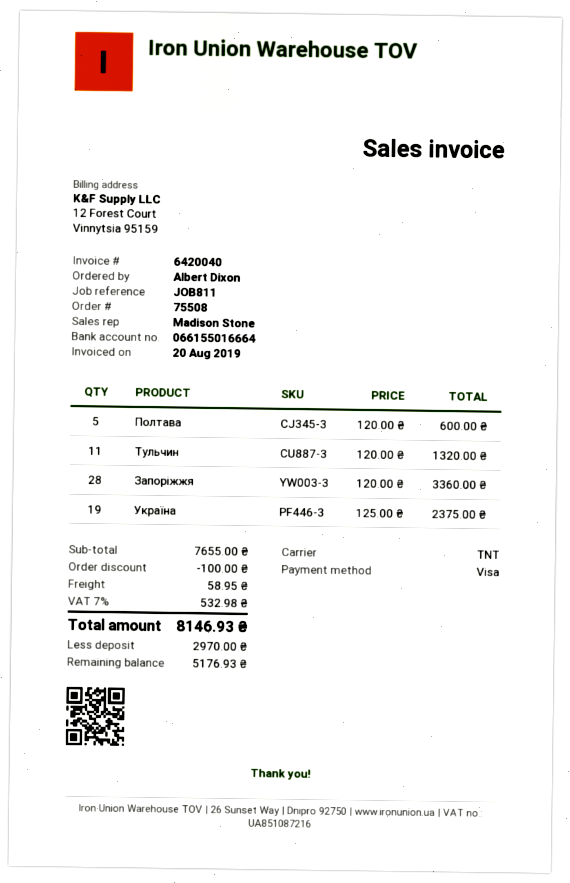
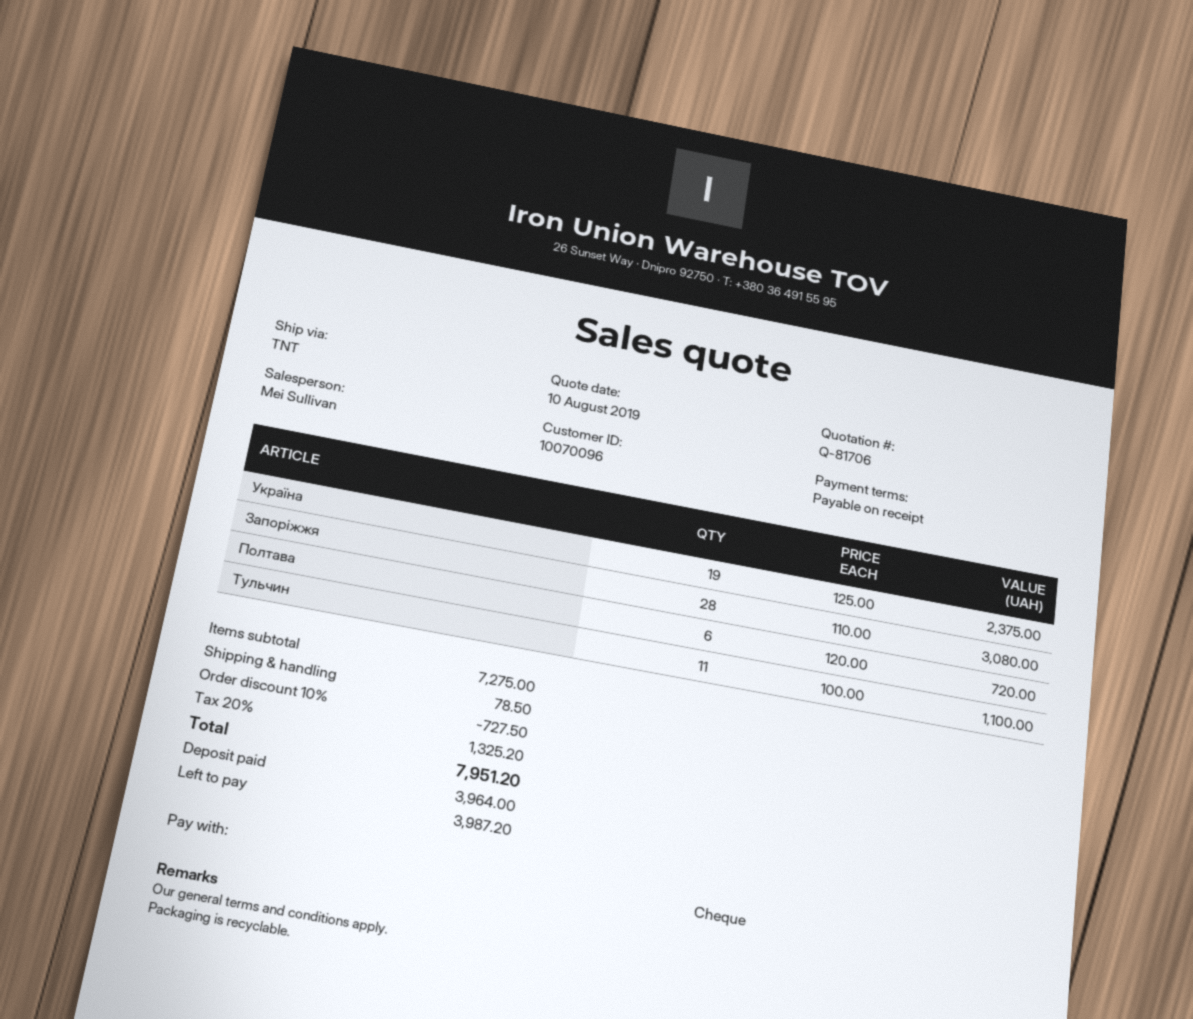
sales rep: Madison Stone -> Mei Sullivan
payment method: Visa -> cheque
Полтава: 5 x 120.00 = 600.00 -> 6 x 120.00 = 720.00
Тульчин: 11 x 120.00 = 1320.00 -> 11 x 100.00 = 1100.00
Запоріжжя: 28 x 120.00 = 3360.00 -> 28 x 110.00 = 3080.00
subtotal: 7655.00 -> 7275.00
discount: 100.00 -> 727.50
shipping: 58.95 -> 78.50
tax: 7% = 532.98 -> 20% = 1325.20
total: 8146.93 -> 7951.20
deposit: 2970.00 -> 3964.00
balance: 5176.93 -> 3987.20

